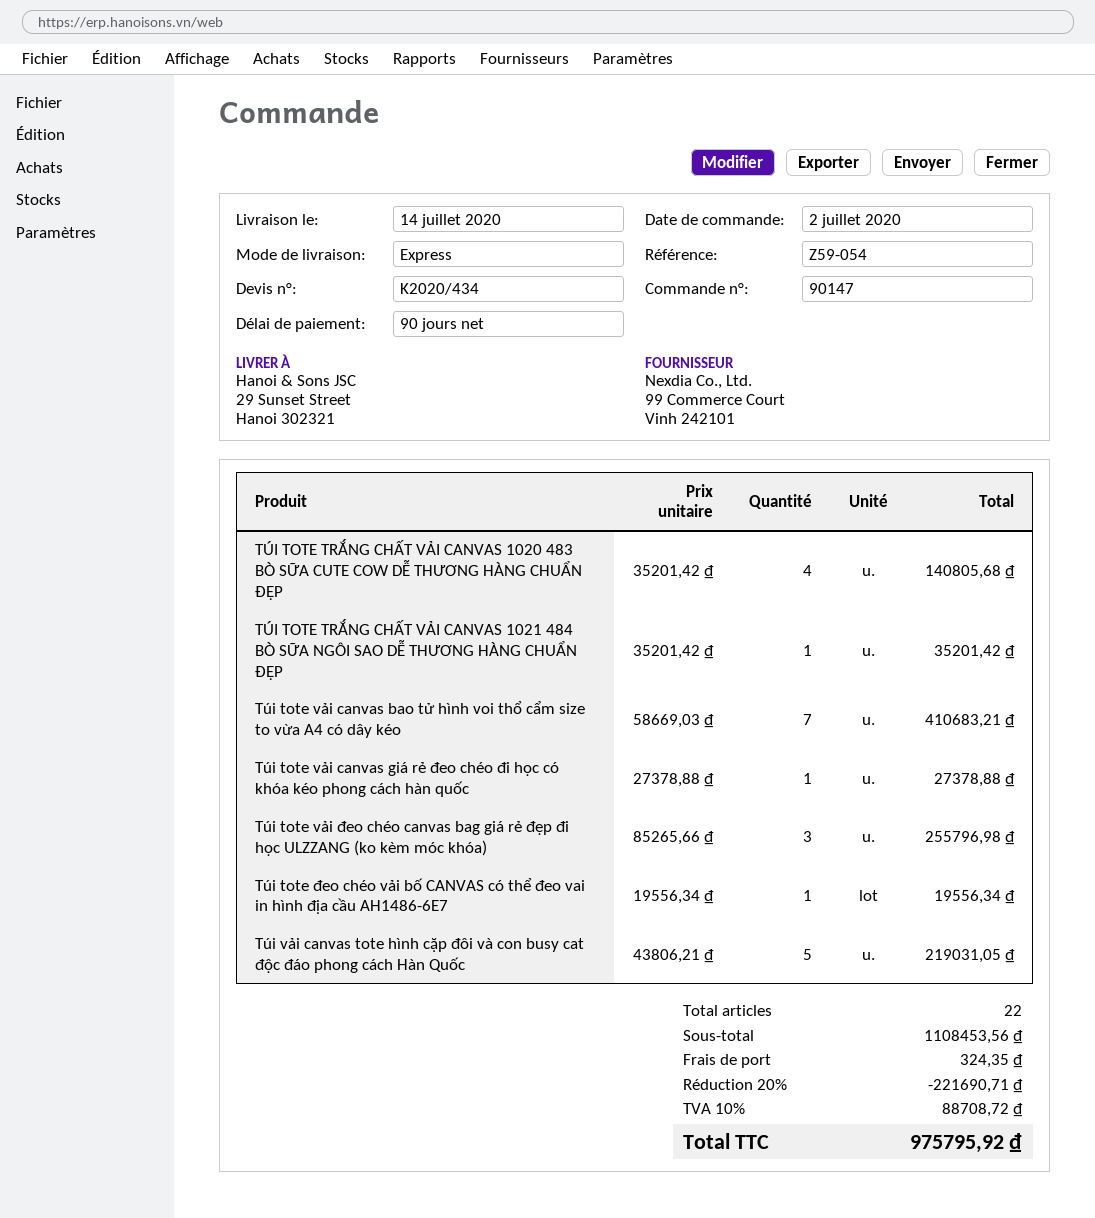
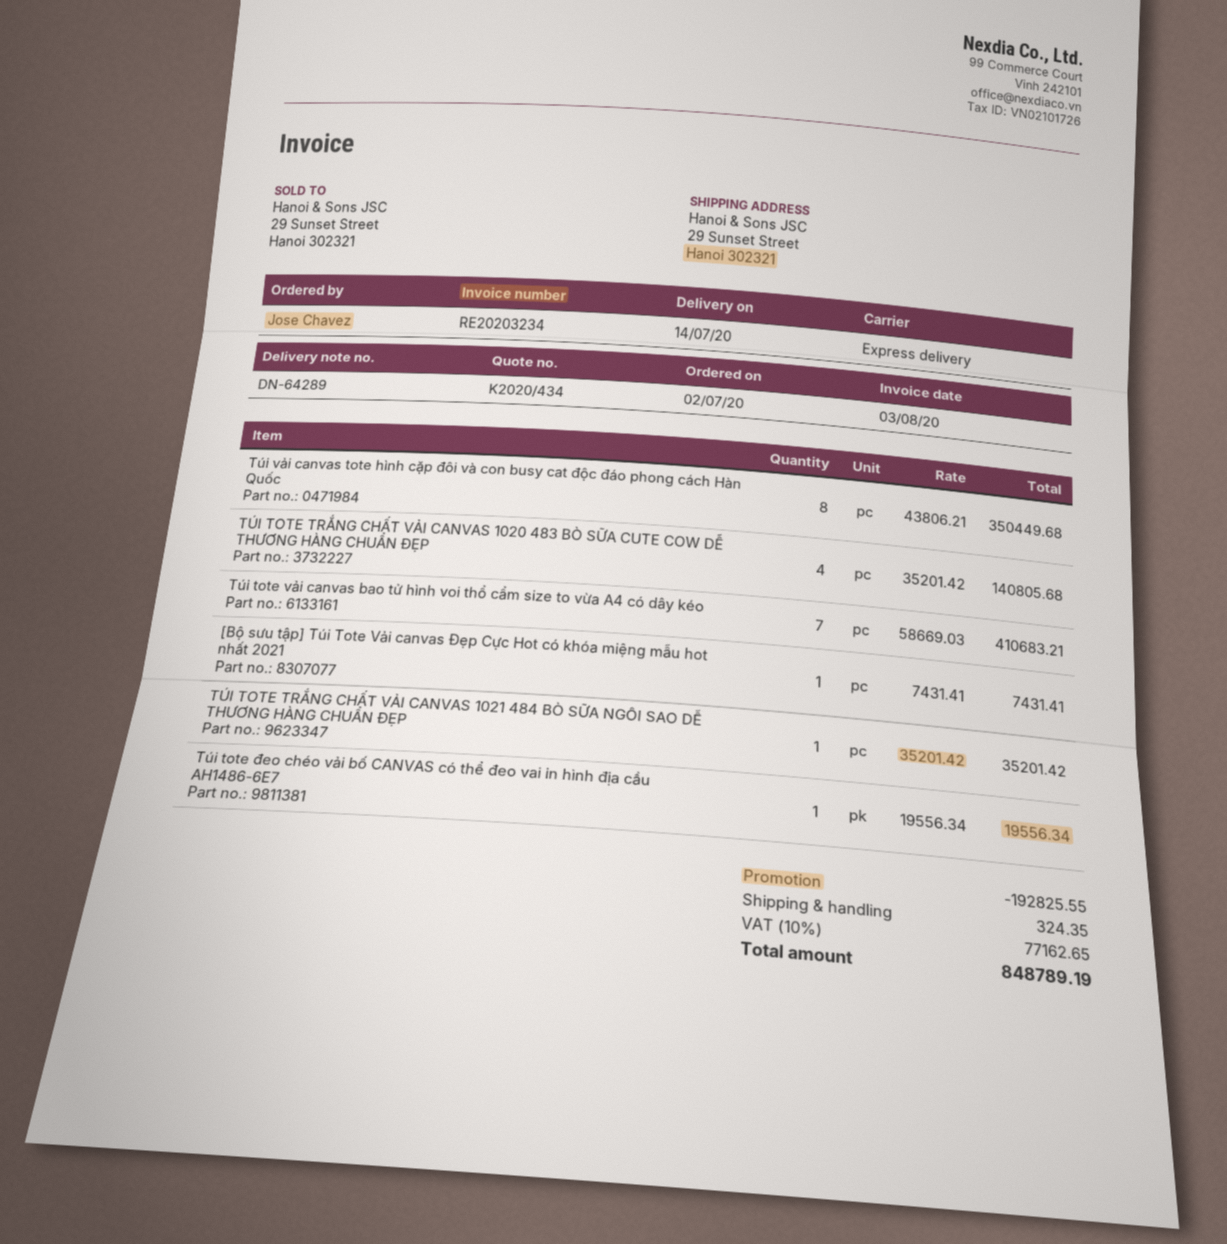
Túi tote vải canvas giá rẻ đeo chéo đi học có khóa kéo phong cách hàn quốc: 1 x 27378.88 = 27378.88 -> none
Túi tote vải đeo chéo canvas bag giá rẻ đẹp đi học ULZZANG (ko kèm móc khóa): 3 x 85265.66 = 255796.98 -> none
Túi vải canvas tote hình cặp đôi và con busy cat độc đáo phong cách Hàn Quốc: 5 x 43806.21 = 219031.05 -> 8 x 43806.21 = 350449.68
[Bộ sưu tập] Túi Tote Vải canvas Đẹp Cực Hot có khóa miệng mẫu hot nhất 2021: none -> 1 x 7431.41 = 7431.41
discount: 221690.71 -> 192825.55
tax: 10% = 88708.72 -> 10% = 77162.65
total: 975795.92 -> 848789.19

